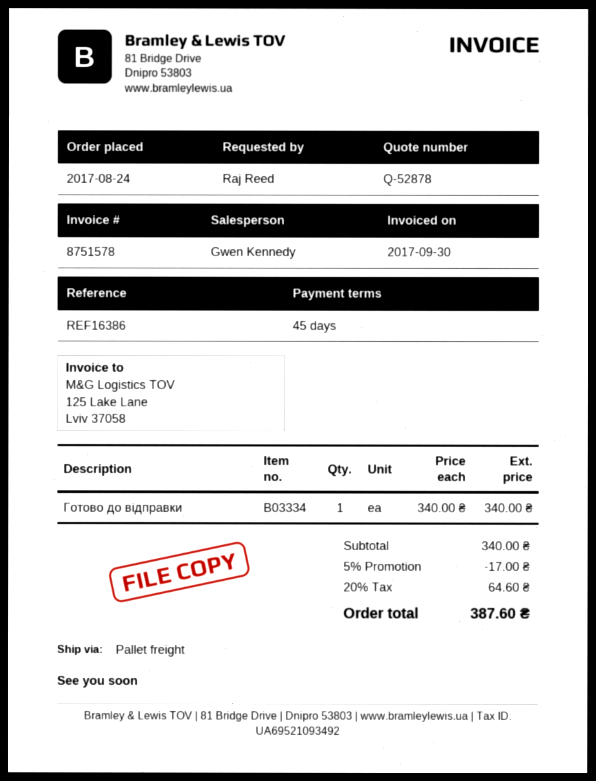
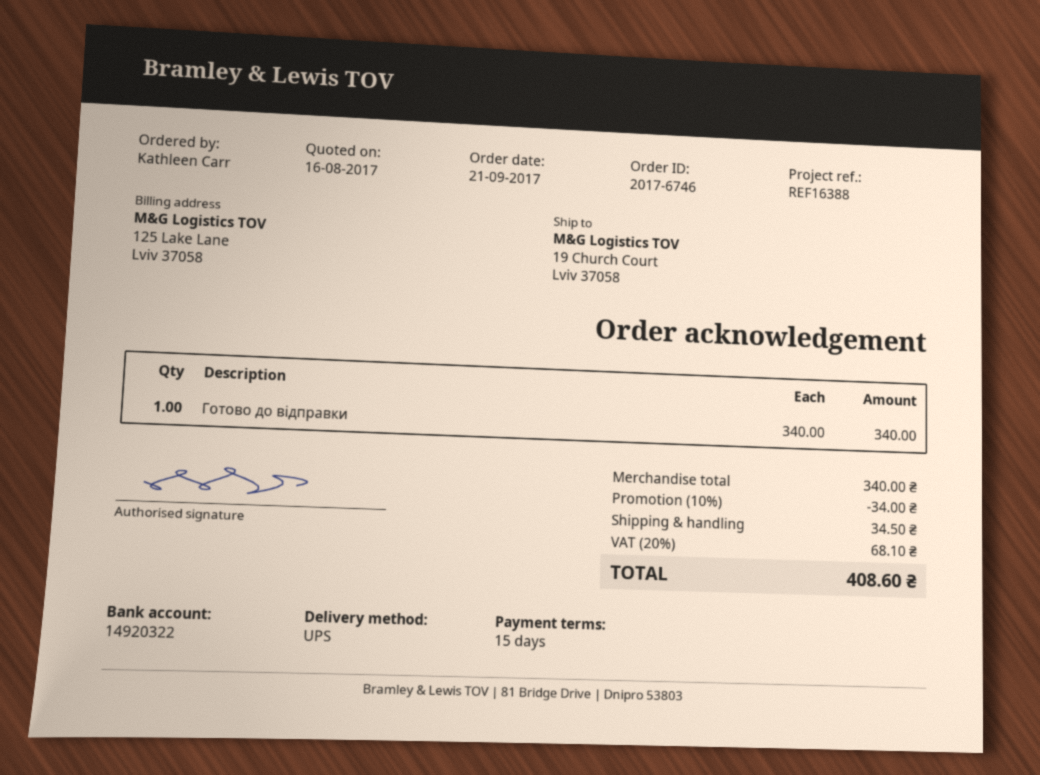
order date: 2017-08-24 -> 2017-09-21
payment terms: 45 days -> 15 days
reference: REF16386 -> REF16388
ordered by: Raj Reed -> Kathleen Carr
shipping method: pallet freight -> UPS
discount: 5% = 17.00 -> 10% = 34.00
shipping: none -> 34.50
tax: 20% = 64.60 -> 20% = 68.10
total: 387.60 -> 408.60

